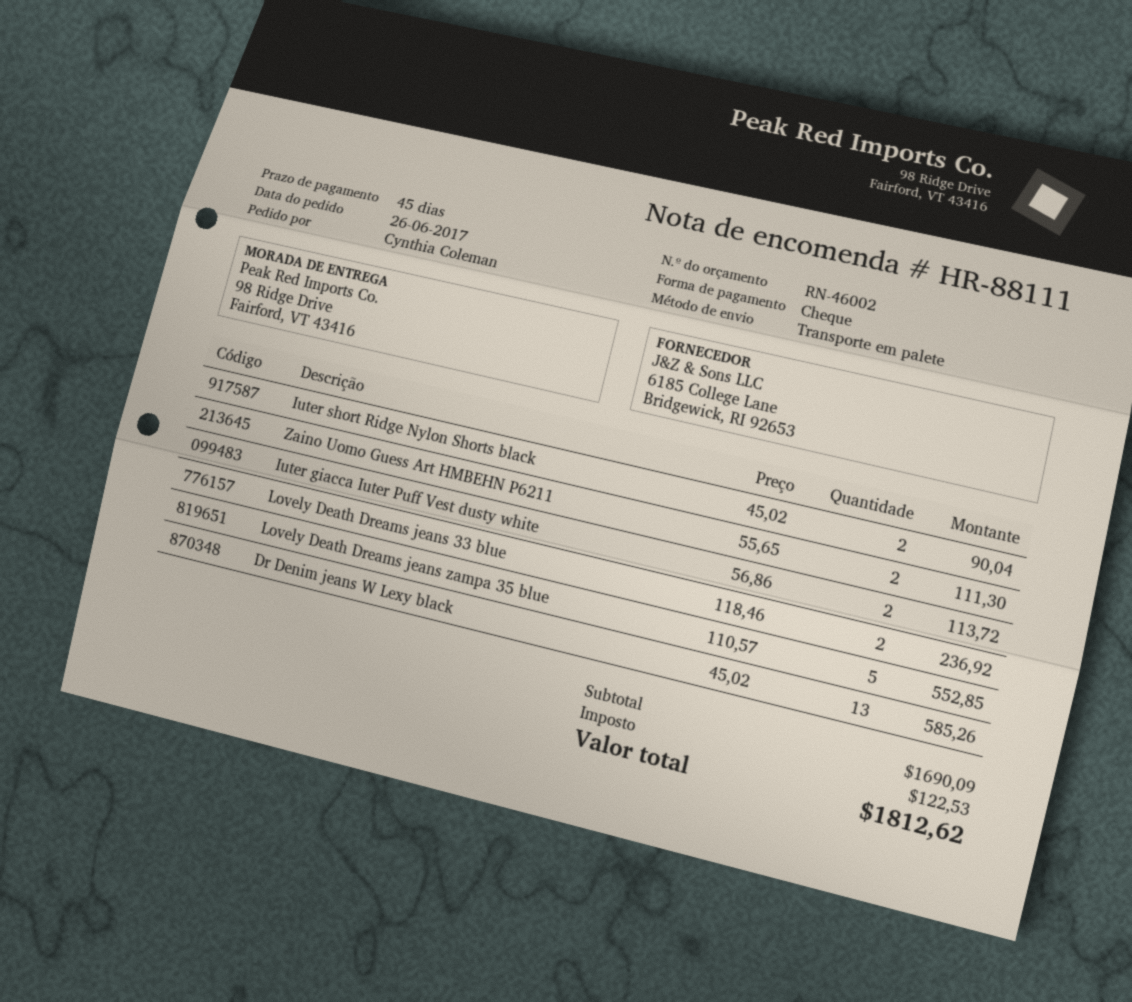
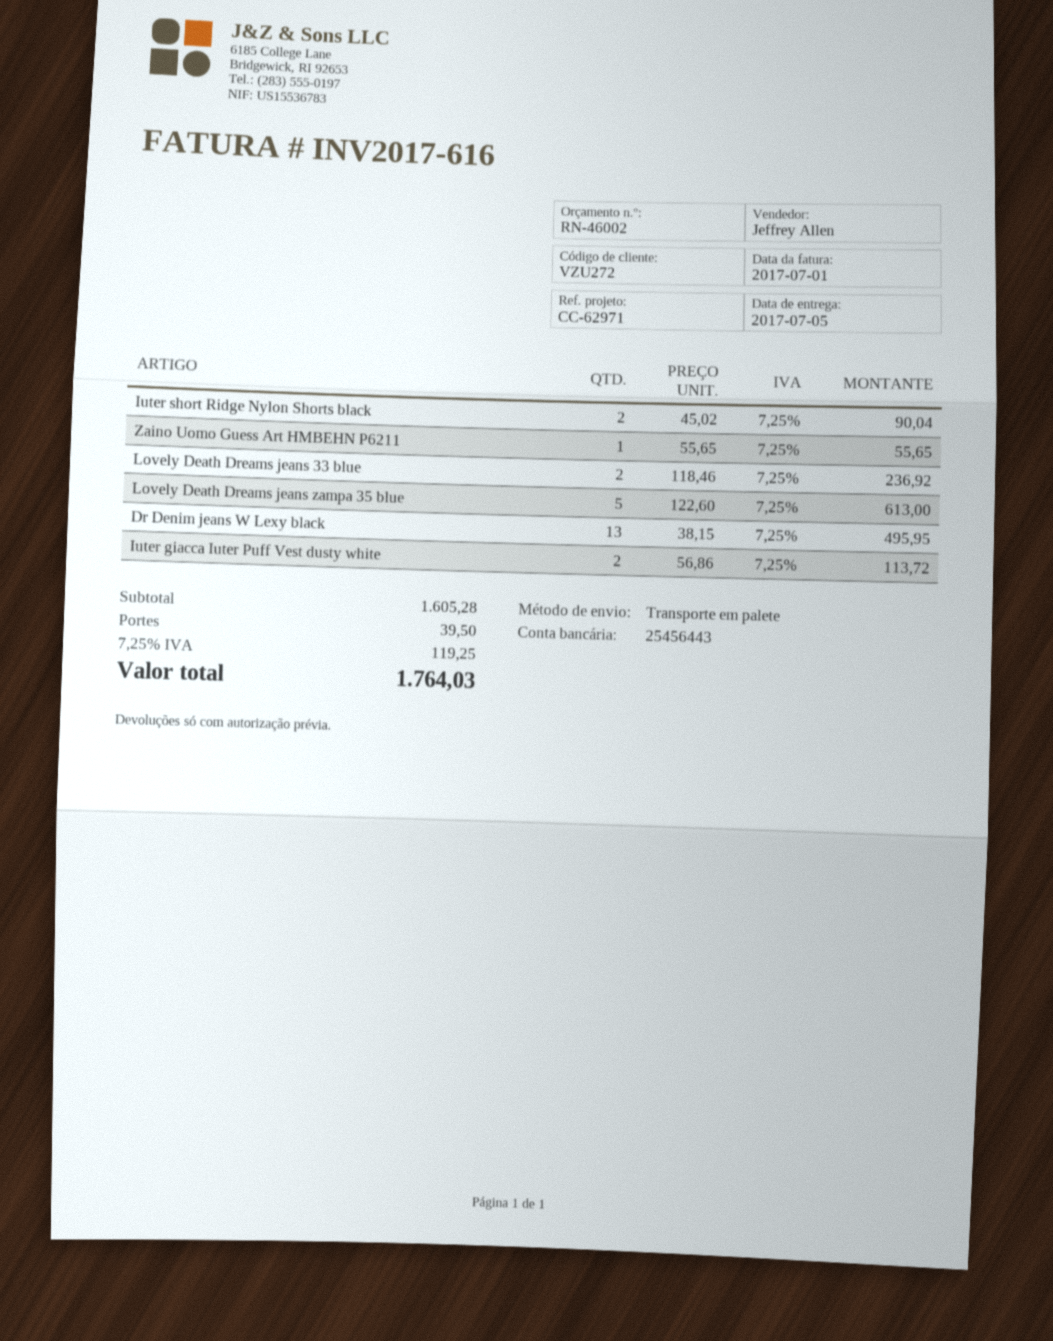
Zaino Uomo Guess Art HMBEHN P6211: 2 x 55.65 = 111.30 -> 1 x 55.65 = 55.65
Lovely Death Dreams jeans zampa 35 blue: 5 x 110.57 = 552.85 -> 5 x 122.60 = 613.00
Dr Denim jeans W Lexy black: 13 x 45.02 = 585.26 -> 13 x 38.15 = 495.95
subtotal: 1690.09 -> 1605.28
shipping: none -> 39.50
tax: 122.53 -> 119.25
total: 1812.62 -> 1764.03

